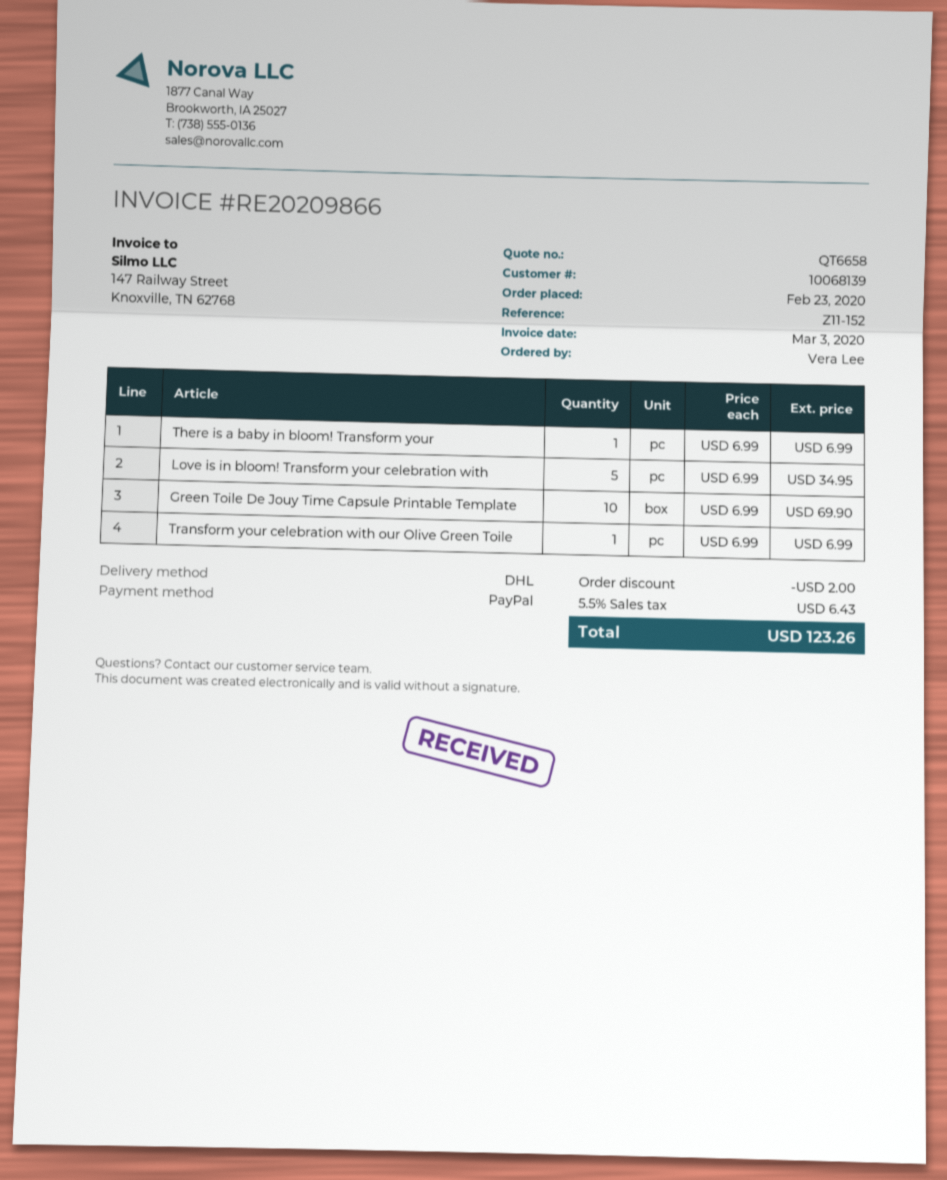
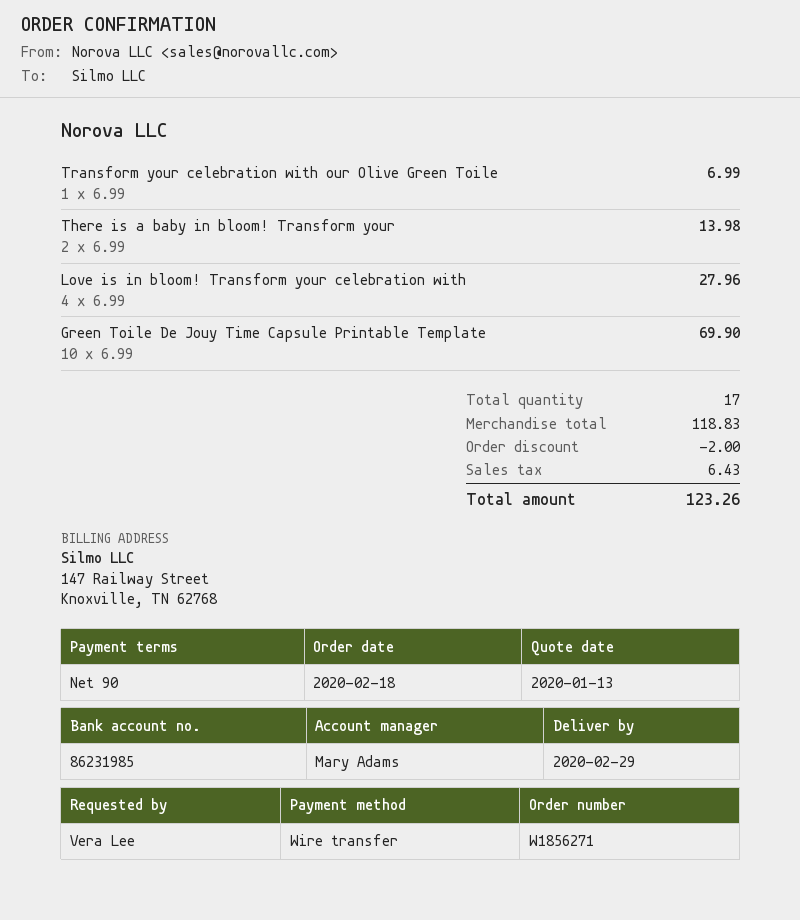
order date: 2020-02-23 -> 2020-02-18
payment method: PayPal -> bank transfer
There is a baby in bloom! Transform your: 1 x 6.99 = 6.99 -> 2 x 6.99 = 13.98
Love is in bloom! Transform your celebration with: 5 x 6.99 = 34.95 -> 4 x 6.99 = 27.96

